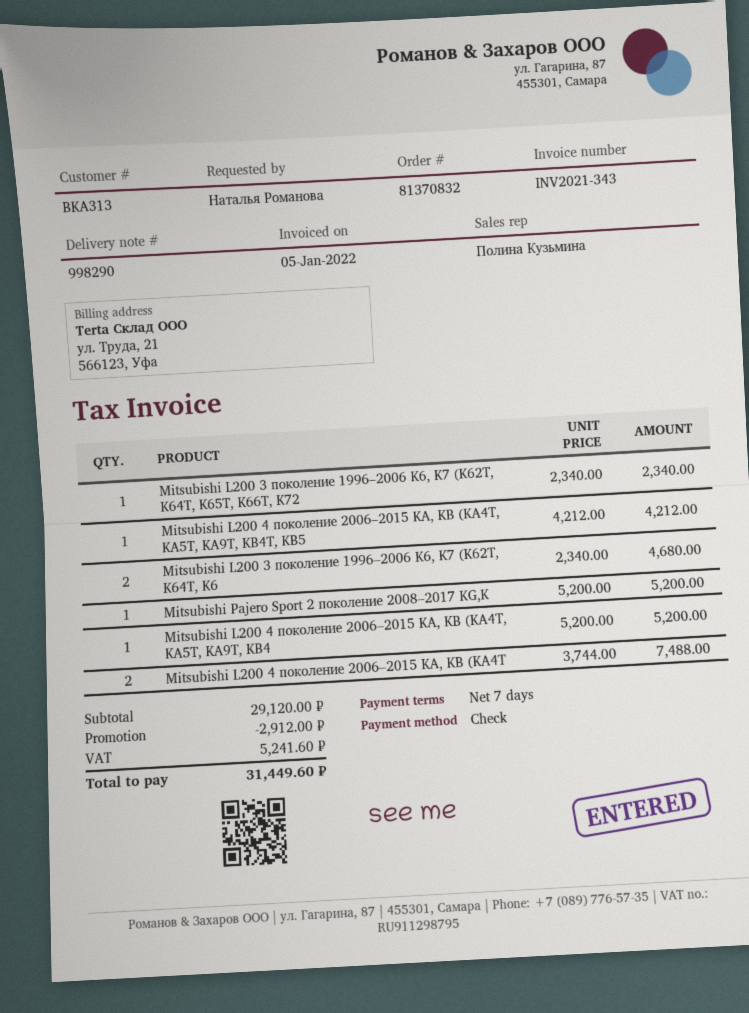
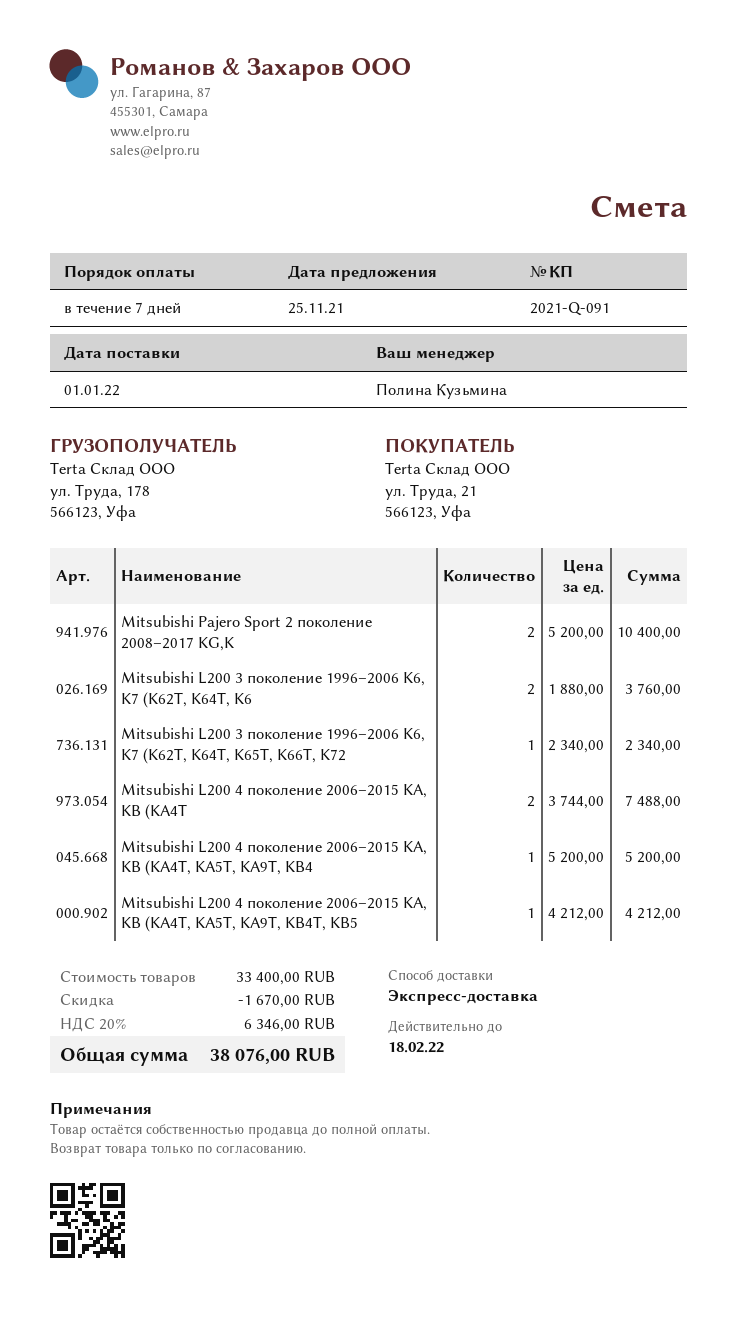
Mitsubishi L200 3 поколение 1996–2006 K6, K7 (K62T, K64T, K6: 2 x 2340.00 = 4680.00 -> 2 x 1880.00 = 3760.00
Mitsubishi Pajero Sport 2 поколение 2008–2017 KG,K: 1 x 5200.00 = 5200.00 -> 2 x 5200.00 = 10400.00
subtotal: 29120.00 -> 33400.00
discount: 2912.00 -> 1670.00
tax: 5241.60 -> 6346.00
total: 31449.60 -> 38076.00

